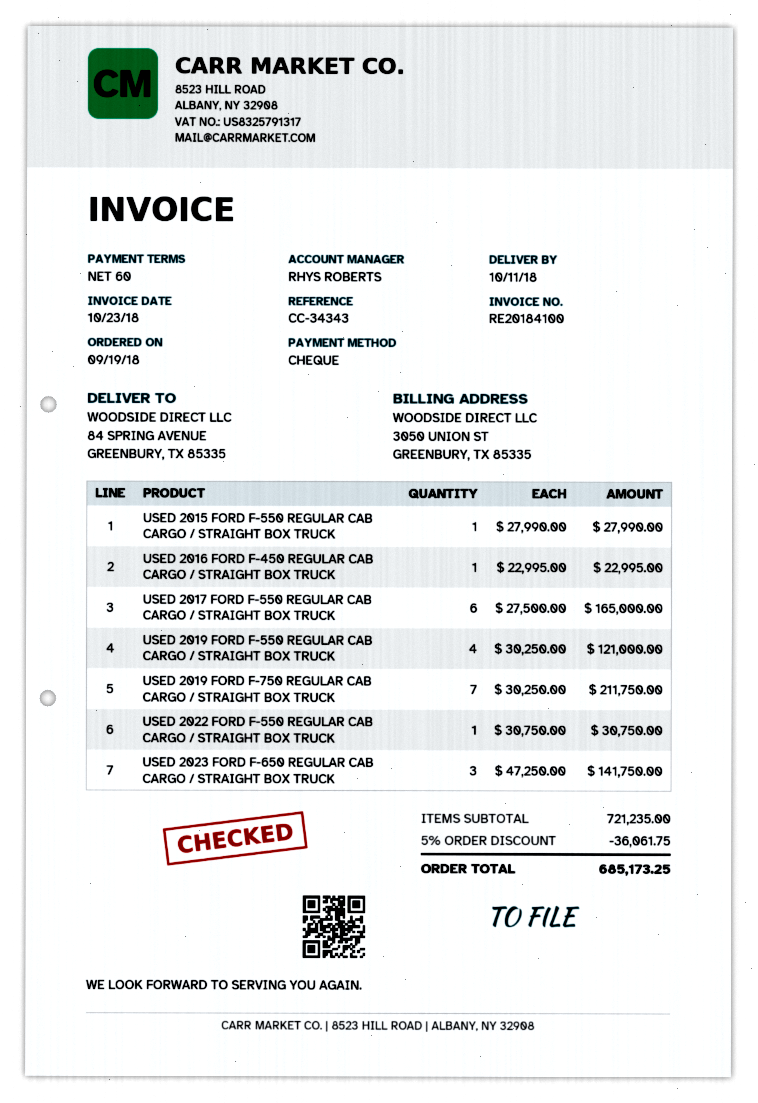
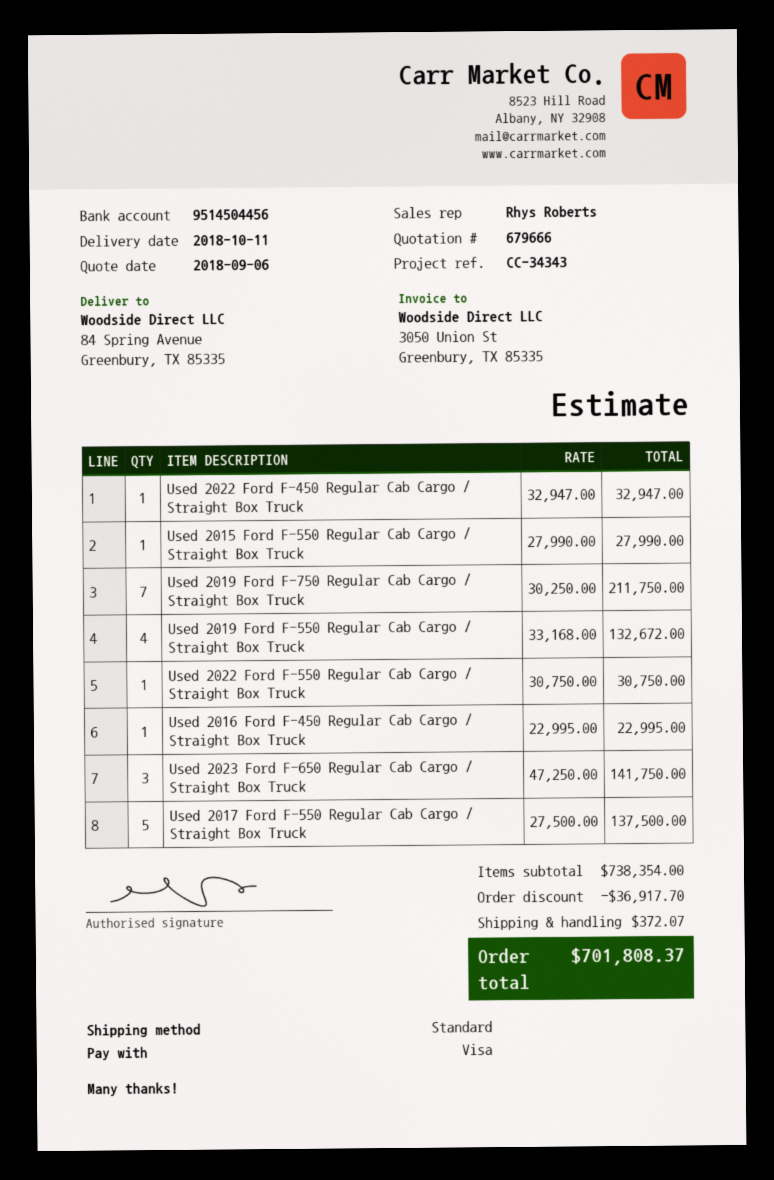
payment method: cheque -> Visa
USED 2017 FORD F-550 REGULAR CAB CARGO / STRAIGHT BOX TRUCK: 6 x 27500.00 = 165000.00 -> 5 x 27500.00 = 137500.00
USED 2019 FORD F-550 REGULAR CAB CARGO / STRAIGHT BOX TRUCK: 4 x 30250.00 = 121000.00 -> 4 x 33168.00 = 132672.00
Used 2022 Ford F-450 Regular Cab Cargo / Straight Box Truck: none -> 1 x 32947.00 = 32947.00
subtotal: 721235.00 -> 738354.00
discount: 36061.75 -> 36917.70
shipping: none -> 372.07
total: 685173.25 -> 701808.37

